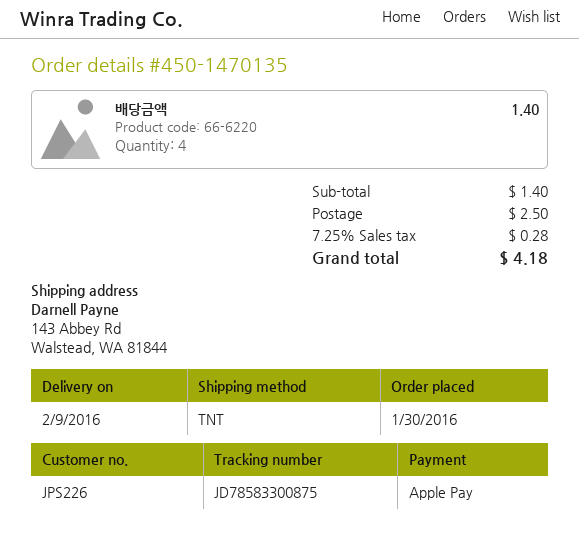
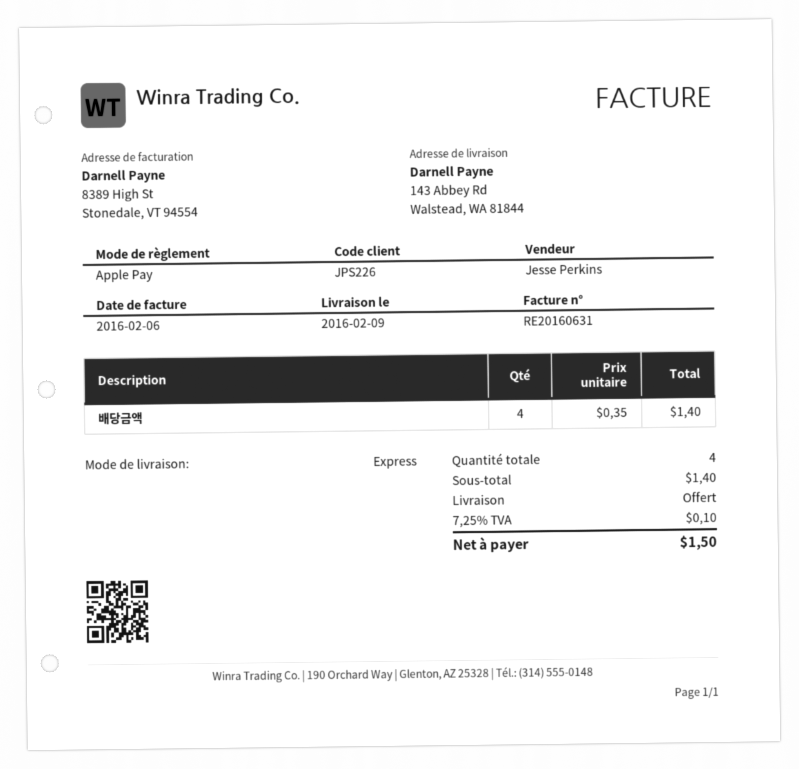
shipping method: TNT -> express
shipping: 2.50 -> 0.00
tax: 7.25% = 0.28 -> 7.25% = 0.10
total: 4.18 -> 1.50

